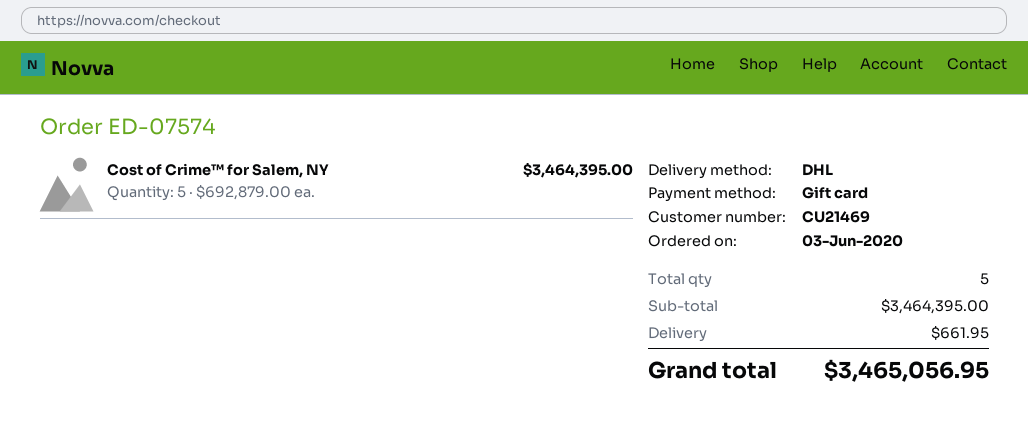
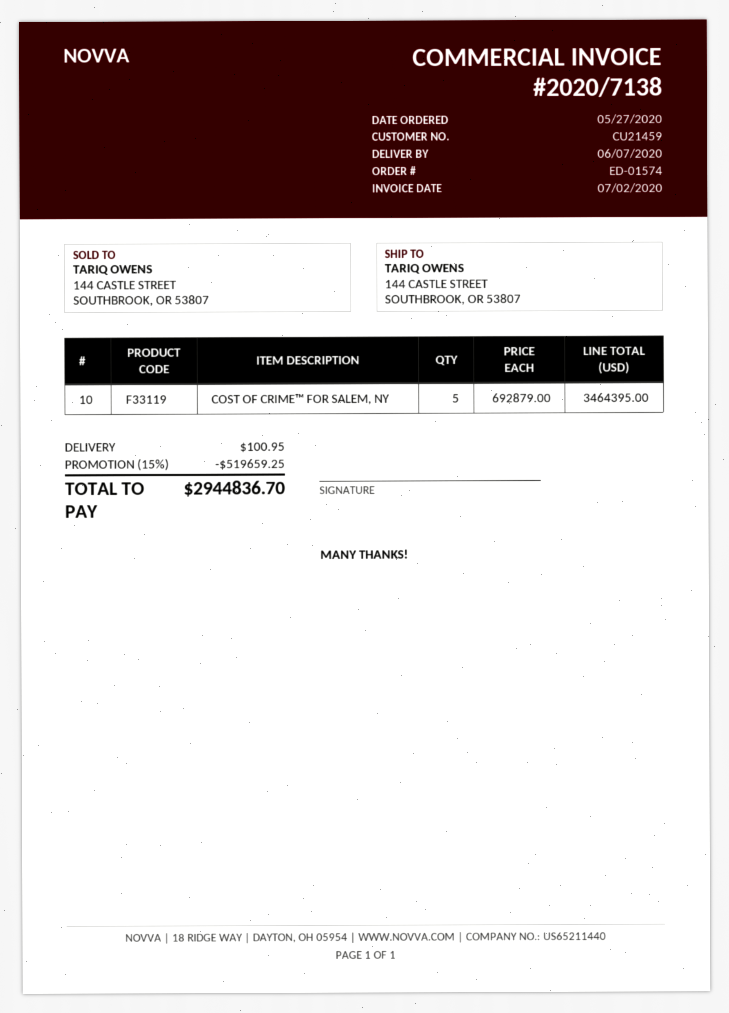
order number: ED-07574 -> ED-01574
order date: 2020-06-03 -> 2020-05-27
customer number: CU21469 -> CU21459
discount: none -> 15% = 519659.25
shipping: 661.95 -> 100.95
total: 3465056.95 -> 2944836.70

